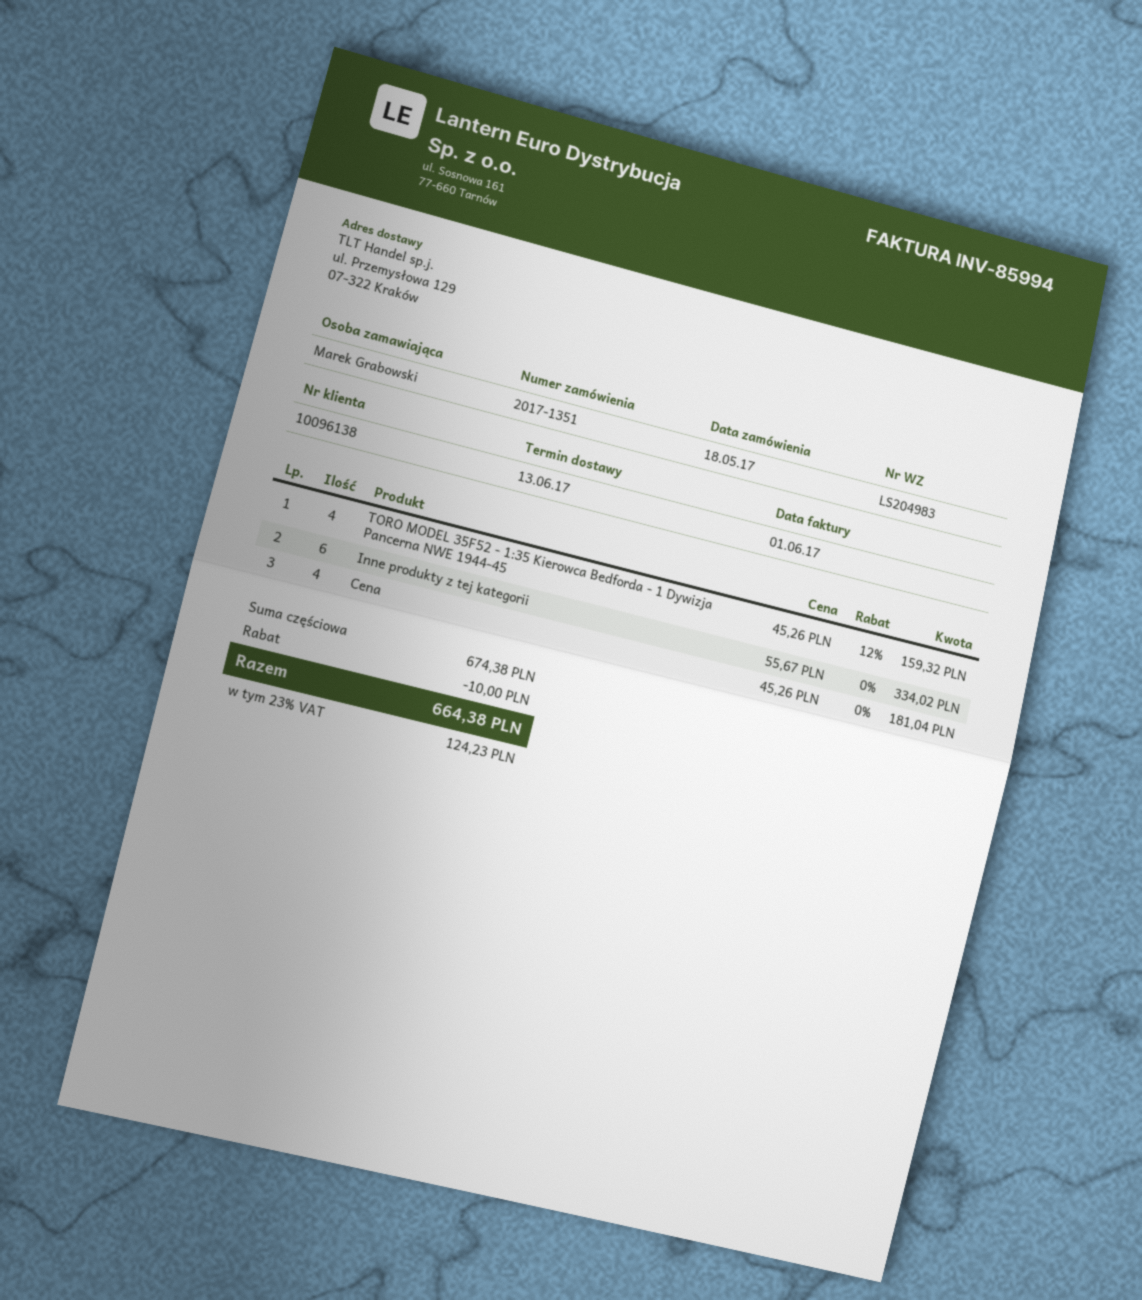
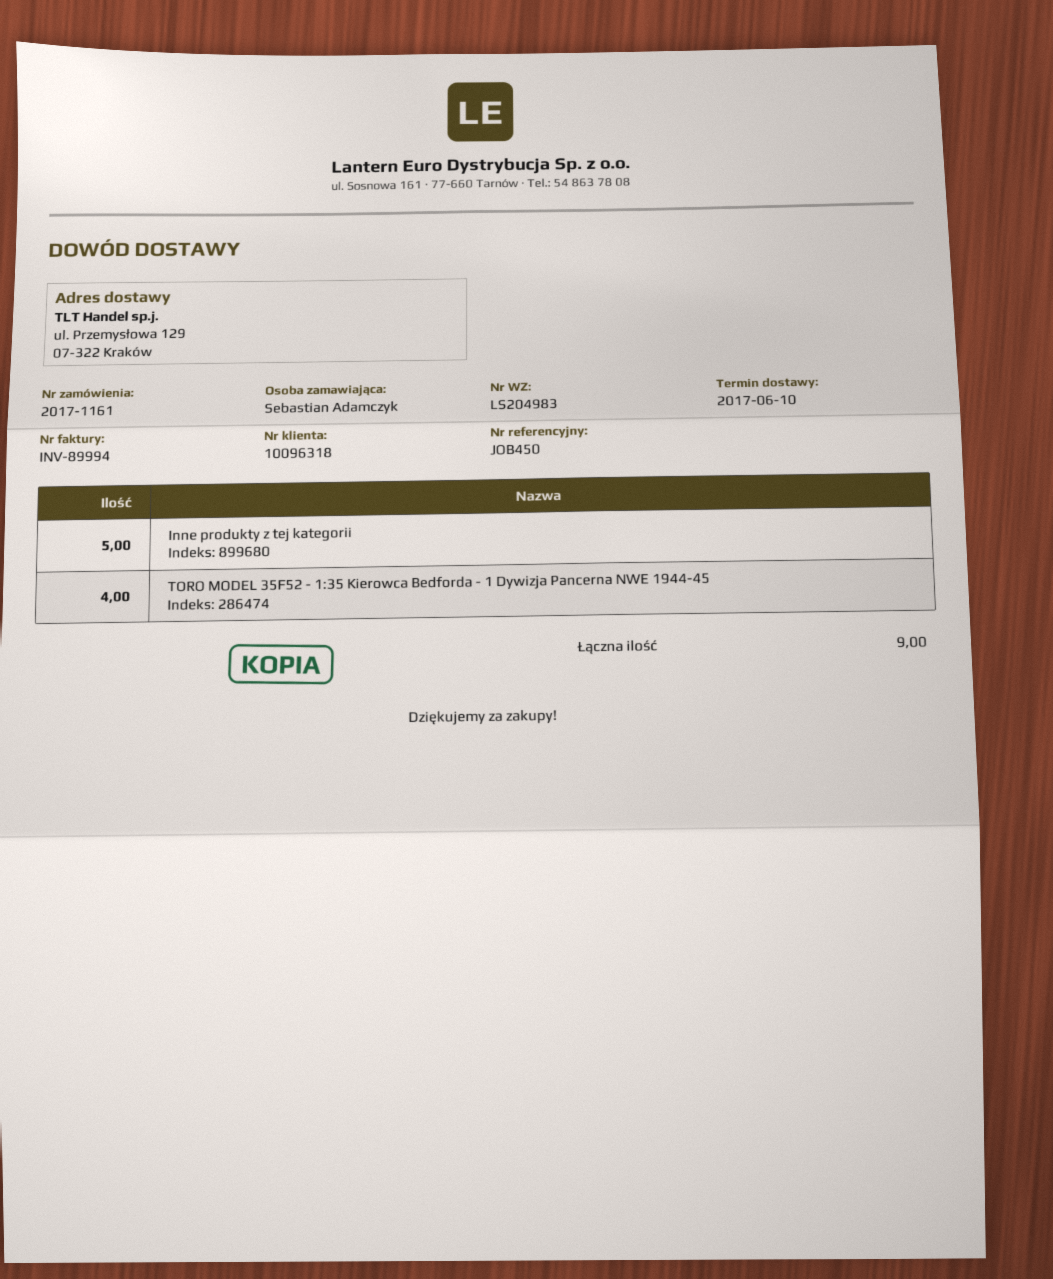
order number: 2017-1351 -> 2017-1161
delivery date: 2017-06-13 -> 2017-06-10
invoice number: INV-85994 -> INV-89994
customer number: 10096138 -> 10096318
ordered by: Marek Grabowski -> Sebastian Adamczyk
Inne produkty z tej kategorii: 6 -> 5
Cena: 4 -> none

